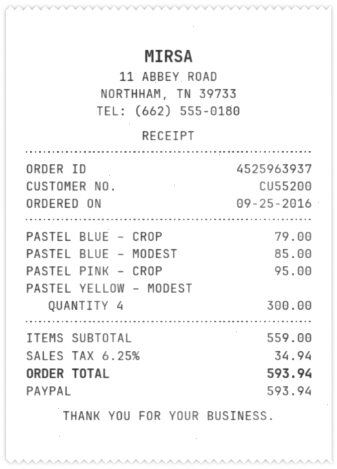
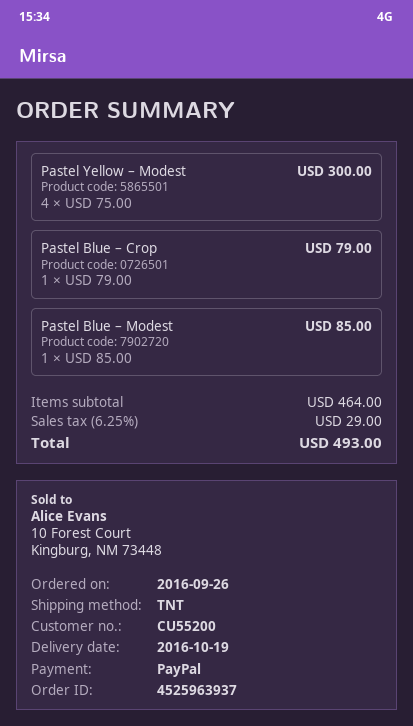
order date: 2016-09-25 -> 2016-09-26
PASTEL PINK – CROP: 1 for 95.00 -> none
subtotal: 559.00 -> 464.00
tax: 6.25% = 34.94 -> 6.25% = 29.00
total: 593.94 -> 493.00

